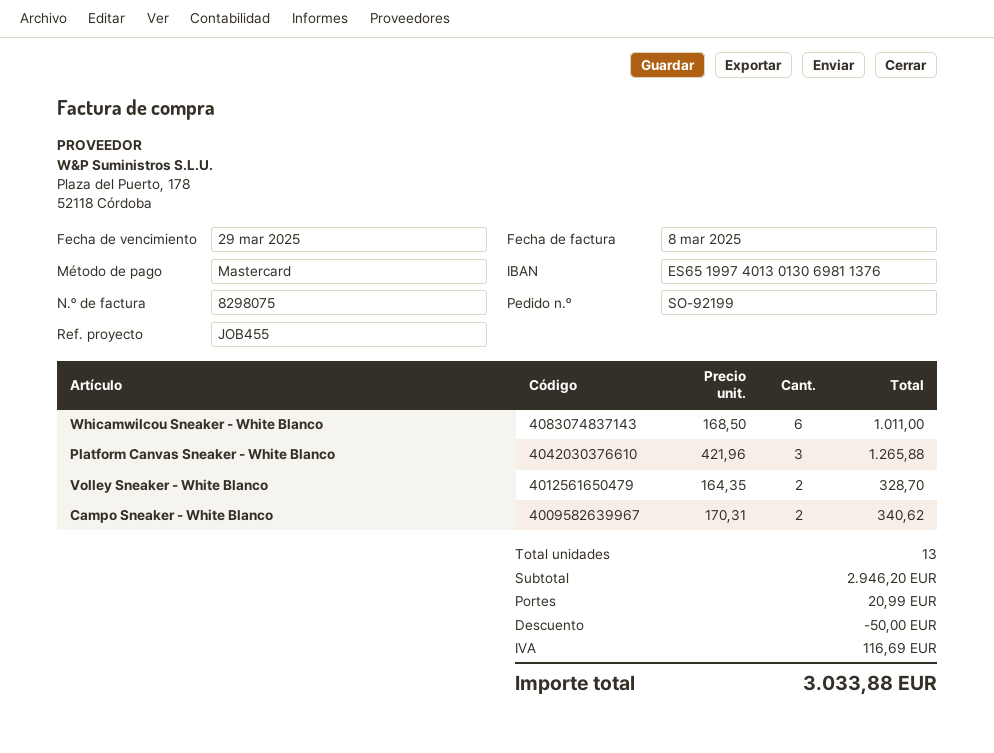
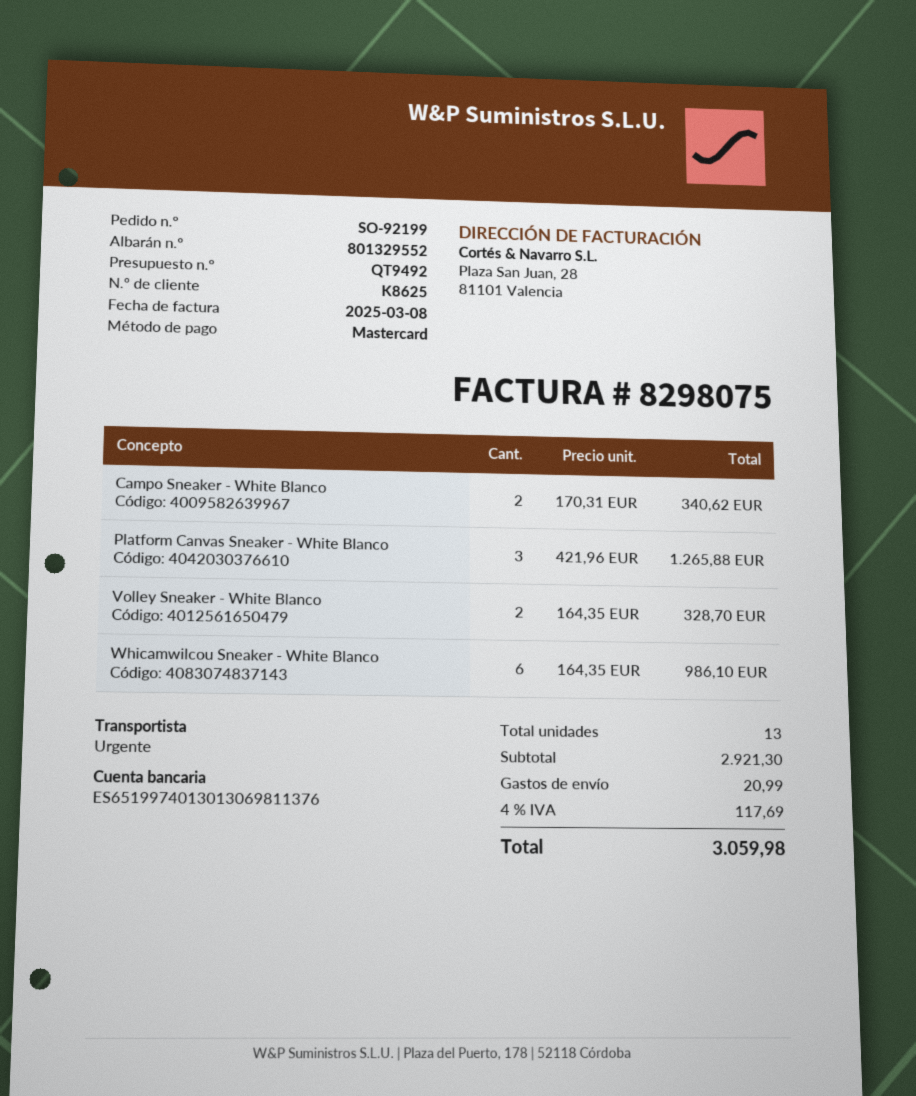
Whicamwilcou Sneaker - White Blanco: 6 x 168.50 = 1011.00 -> 6 x 164.35 = 986.10
subtotal: 2946.20 -> 2921.30
discount: 50.00 -> none
tax: 116.69 -> 117.69
total: 3033.88 -> 3059.98

